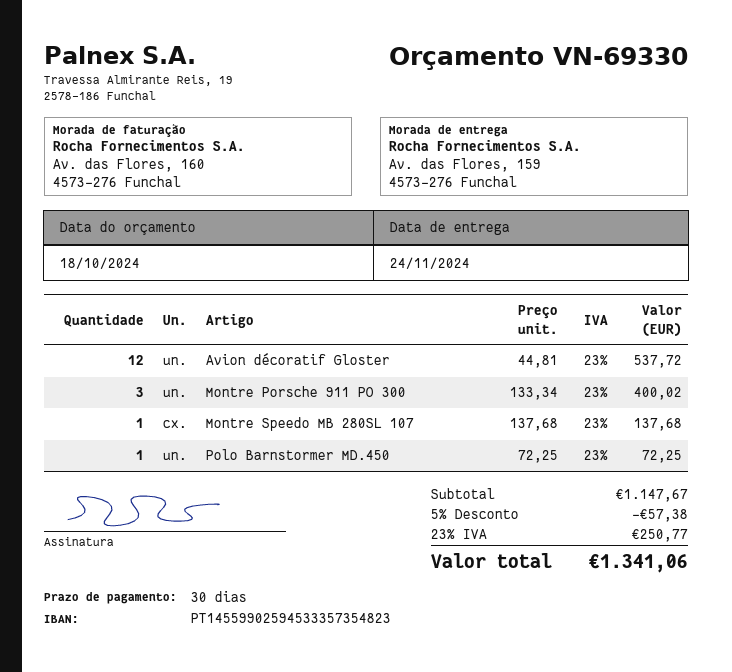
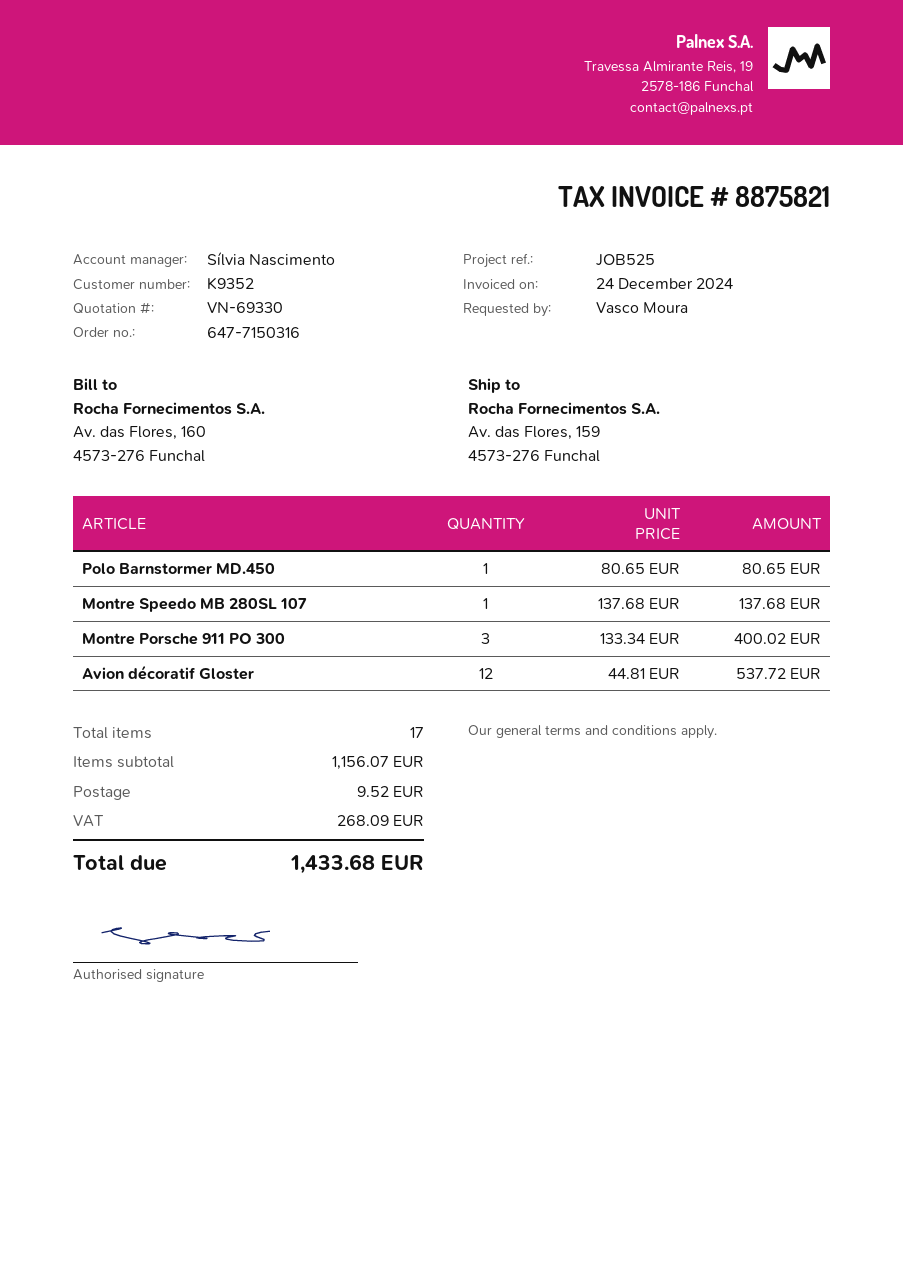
Polo Barnstormer MD.450: 1 x 72.25 = 72.25 -> 1 x 80.65 = 80.65
subtotal: 1147.67 -> 1156.07
discount: 5% = 57.38 -> none
shipping: none -> 9.52
tax: 250.77 -> 268.09
total: 1341.06 -> 1433.68

